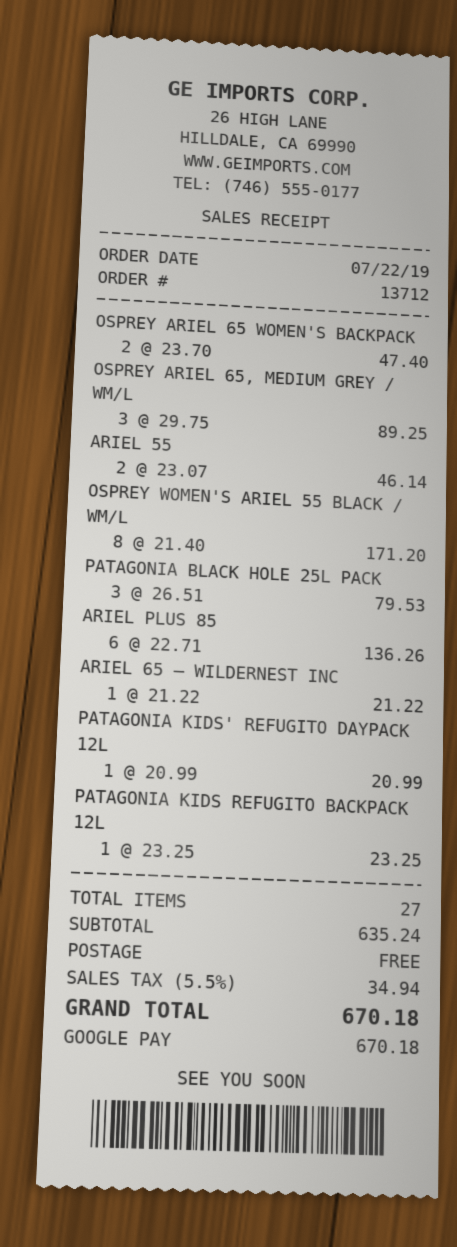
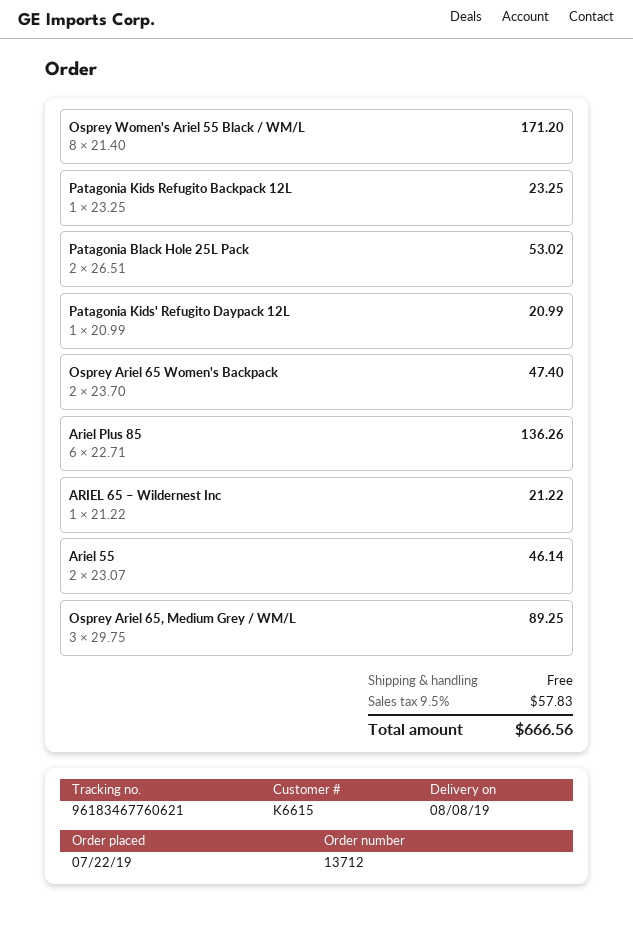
PATAGONIA BLACK HOLE 25L PACK: 3 x 26.51 = 79.53 -> 2 x 26.51 = 53.02
tax: 5.5% = 34.94 -> 9.5% = 57.83
total: 670.18 -> 666.56

